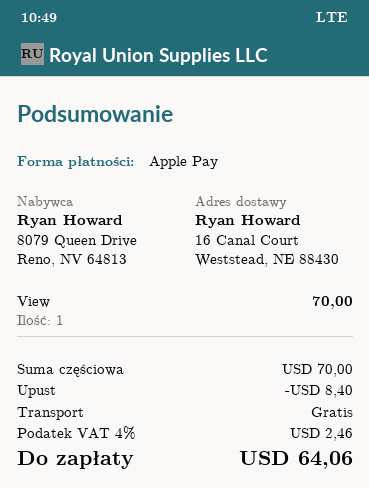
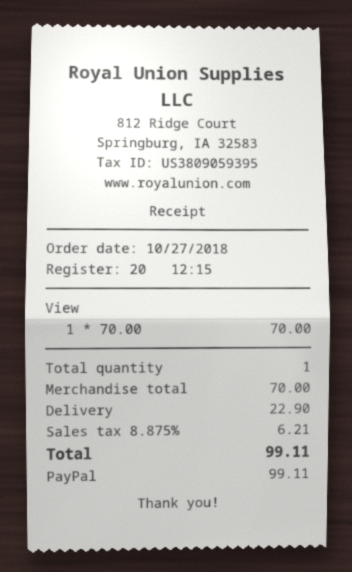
payment method: Apple Pay -> PayPal
discount: 8.40 -> none
shipping: 0.00 -> 22.90
tax: 4% = 2.46 -> 8.875% = 6.21
total: 64.06 -> 99.11

